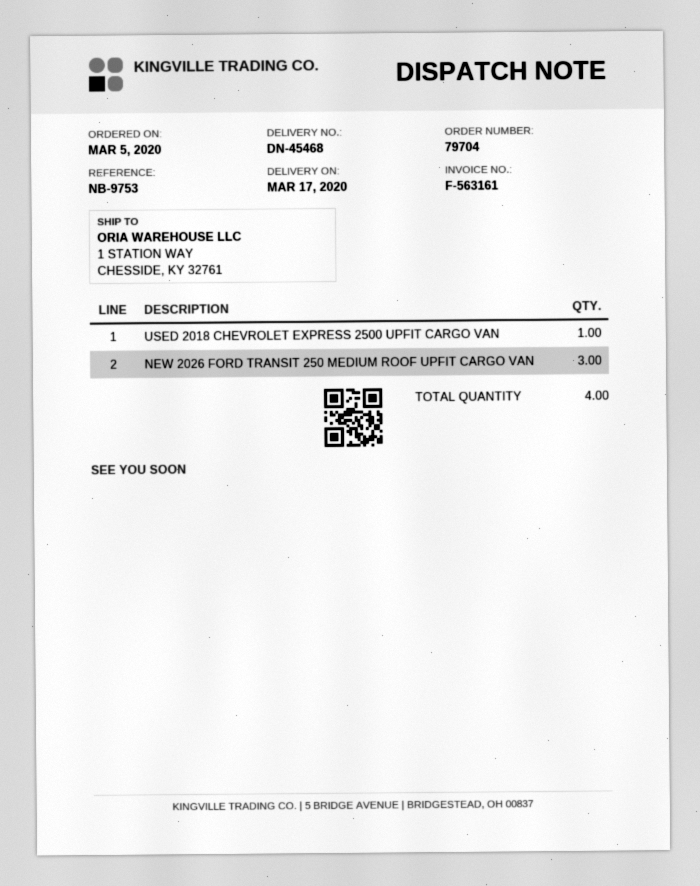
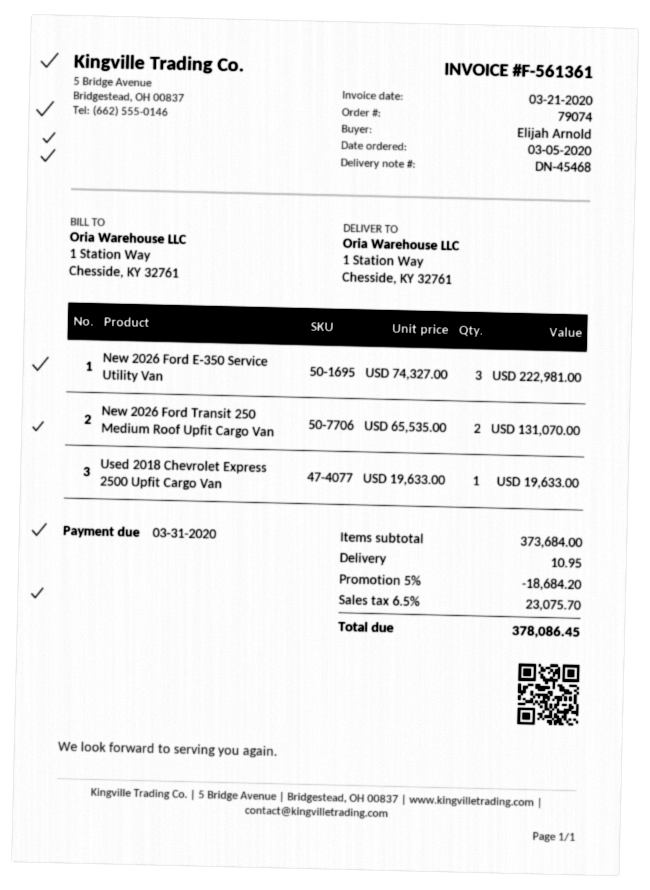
order number: 79704 -> 79074
invoice number: F-563161 -> F-561361
NEW 2026 FORD TRANSIT 250 MEDIUM ROOF UPFIT CARGO VAN: 3 -> 2
New 2026 Ford E-350 Service Utility Van: none -> 3

